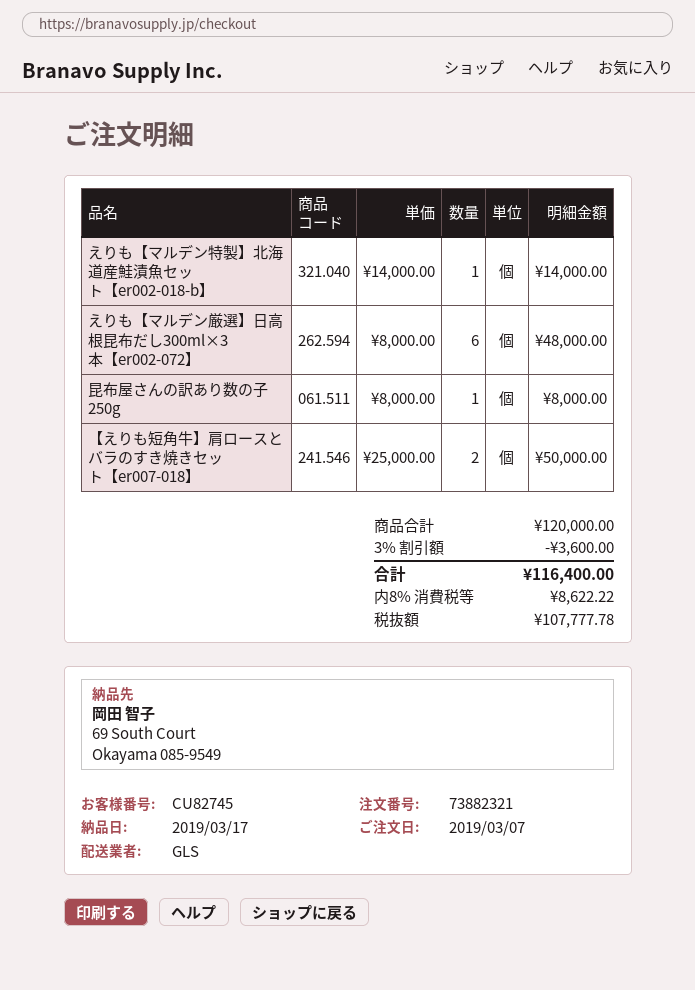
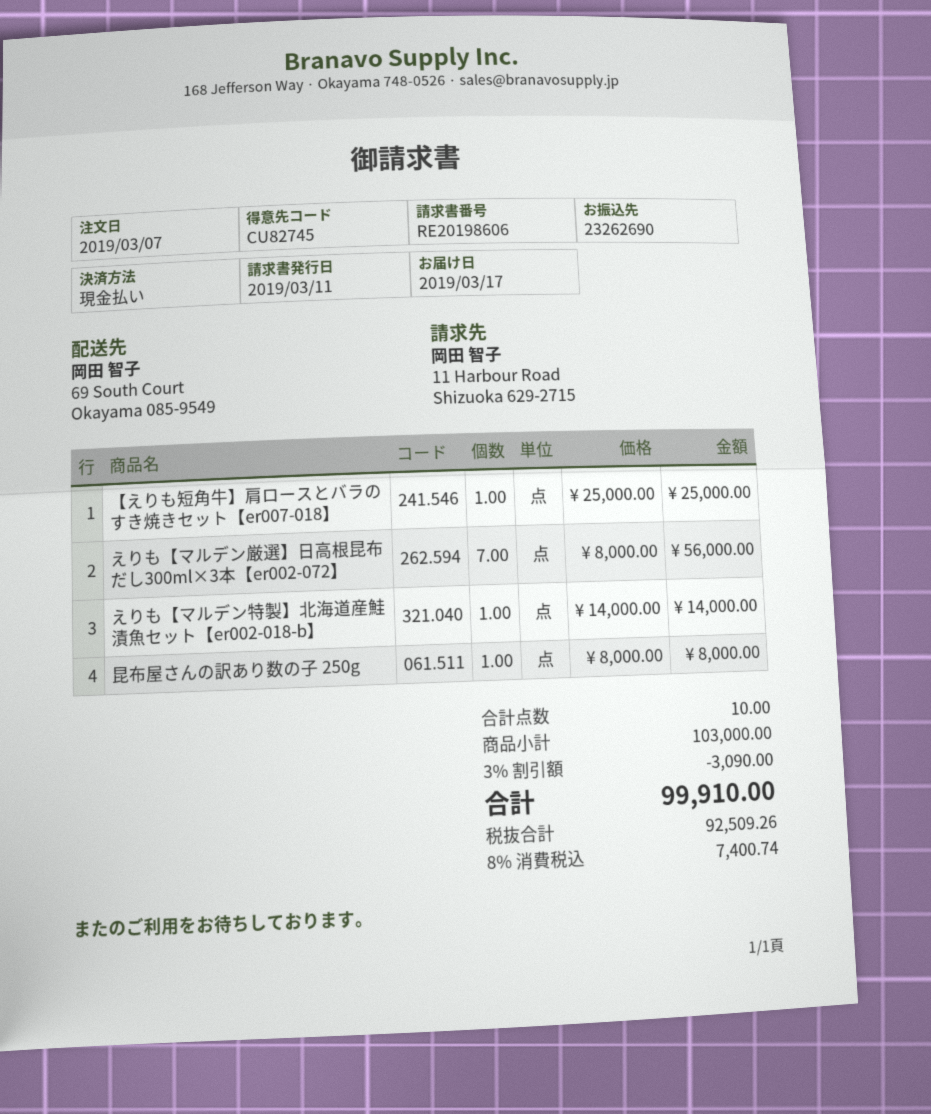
えりも【マルデン厳選】日高根昆布だし300ml×3本【er002-072】: 6 x 8000.00 = 48000.00 -> 7 x 8000.00 = 56000.00
【えりも短角牛】肩ロースとバラのすき焼きセット【er007-018】: 2 x 25000.00 = 50000.00 -> 1 x 25000.00 = 25000.00
subtotal: 120000.00 -> 103000.00
discount: 3% = 3600.00 -> 3% = 3090.00
net: 107777.78 -> 92509.26
tax: 8% = 8622.22 -> 8% = 7400.74
total: 116400.00 -> 99910.00

